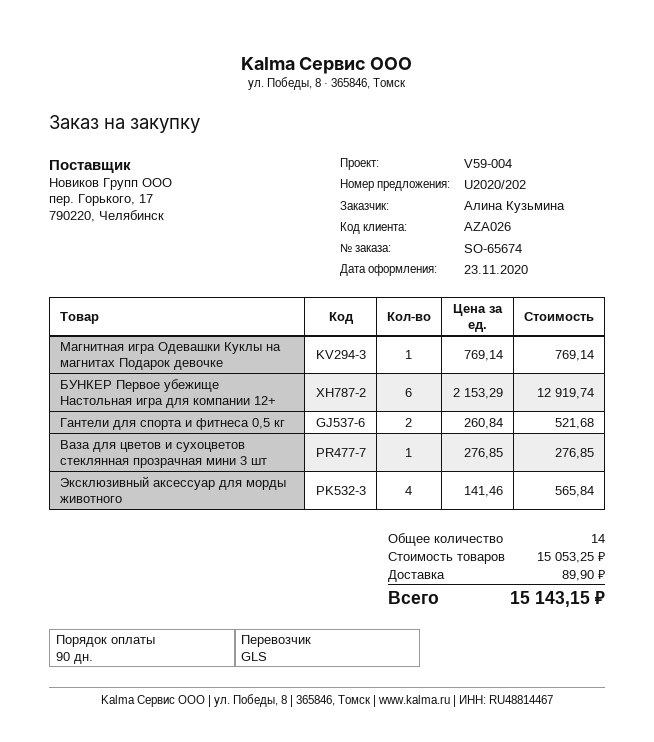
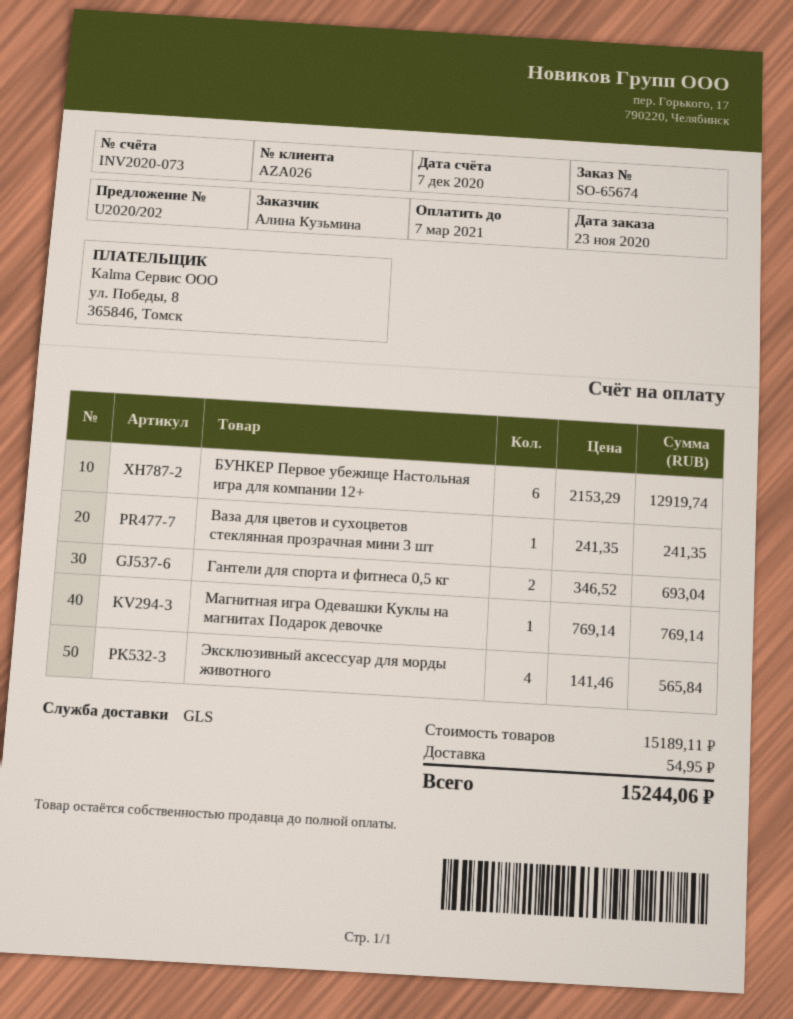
Гантели для спорта и фитнеса 0,5 кг: 2 x 260.84 = 521.68 -> 2 x 346.52 = 693.04
Ваза для цветов и сухоцветов стеклянная прозрачная мини 3 шт: 1 x 276.85 = 276.85 -> 1 x 241.35 = 241.35
subtotal: 15053.25 -> 15189.11
shipping: 89.90 -> 54.95
total: 15143.15 -> 15244.06

